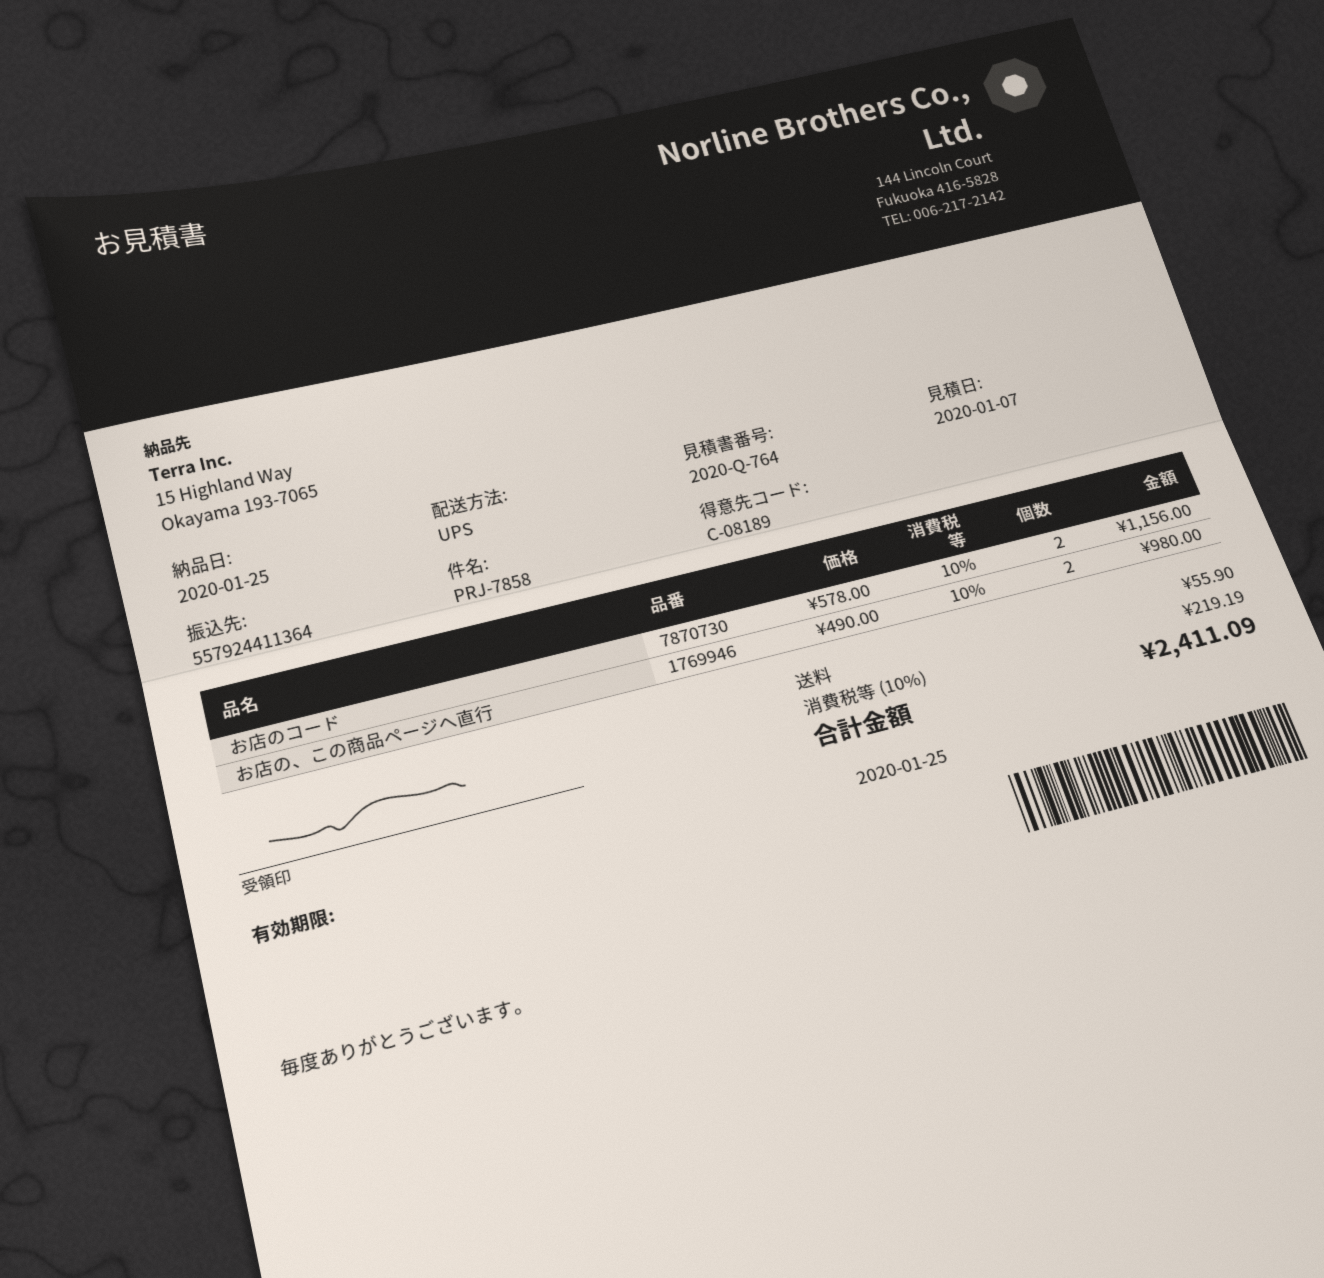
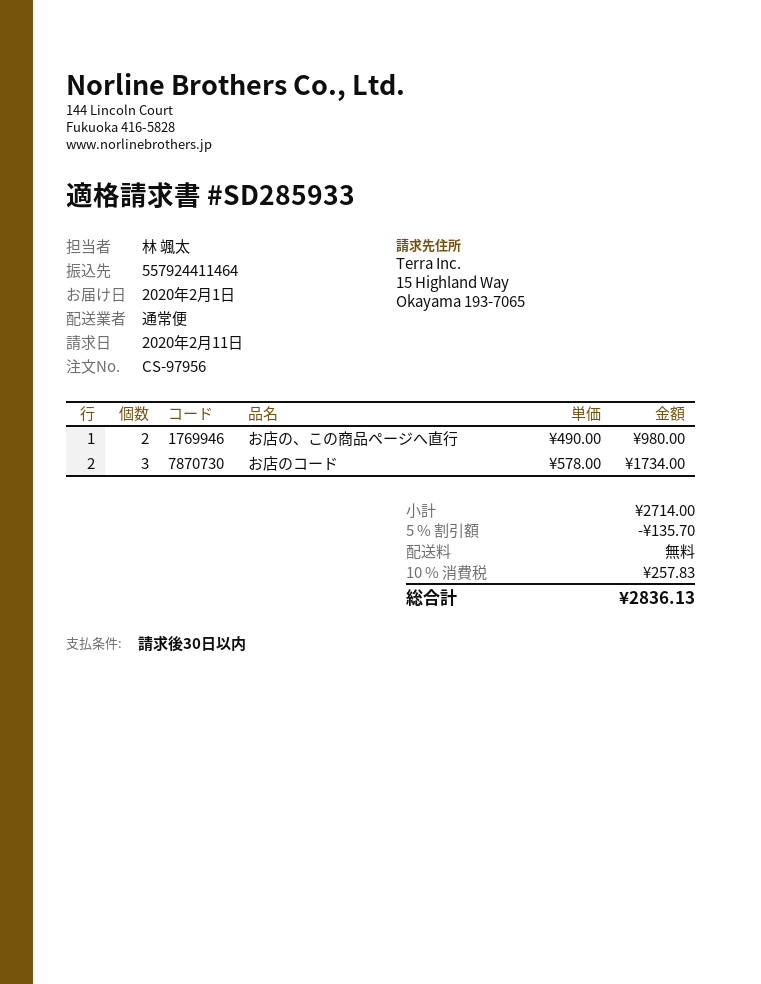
delivery date: 2020-01-25 -> 2020-02-01
bank account: 557924411364 -> 557924411464
shipping method: UPS -> standard
お店のコード: 2 x 578.00 = 1156.00 -> 3 x 578.00 = 1734.00
discount: none -> 5% = 135.70
shipping: 55.90 -> 0.00
tax: 10% = 219.19 -> 10% = 257.83
total: 2411.09 -> 2836.13

